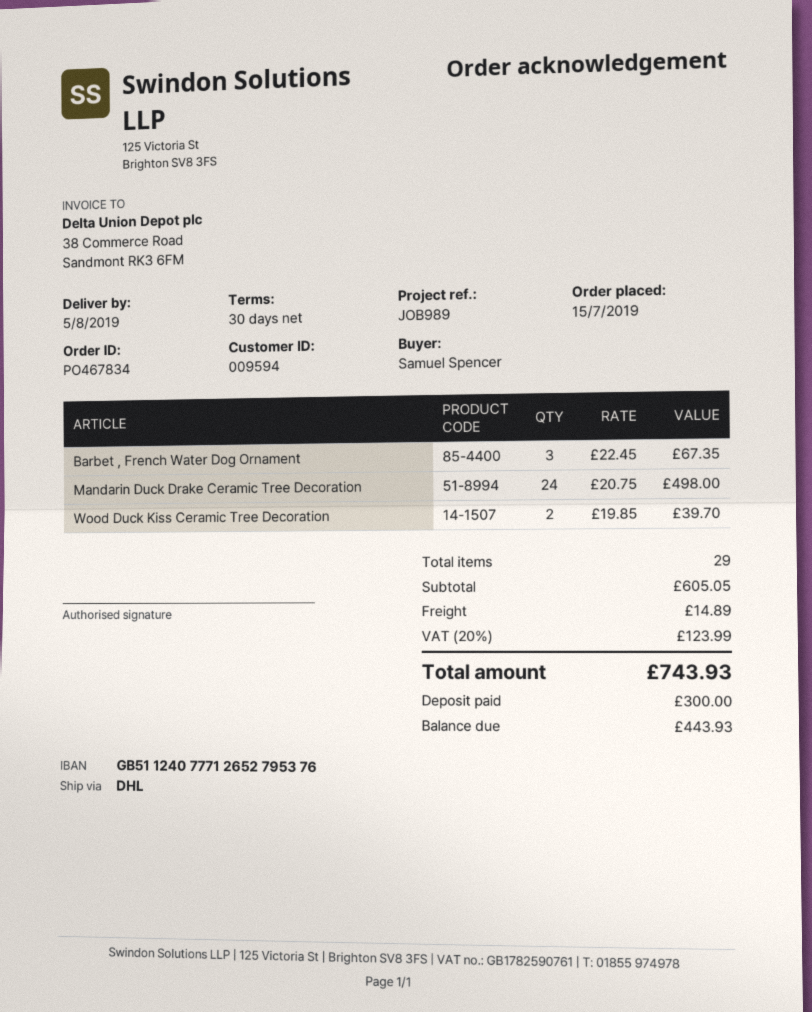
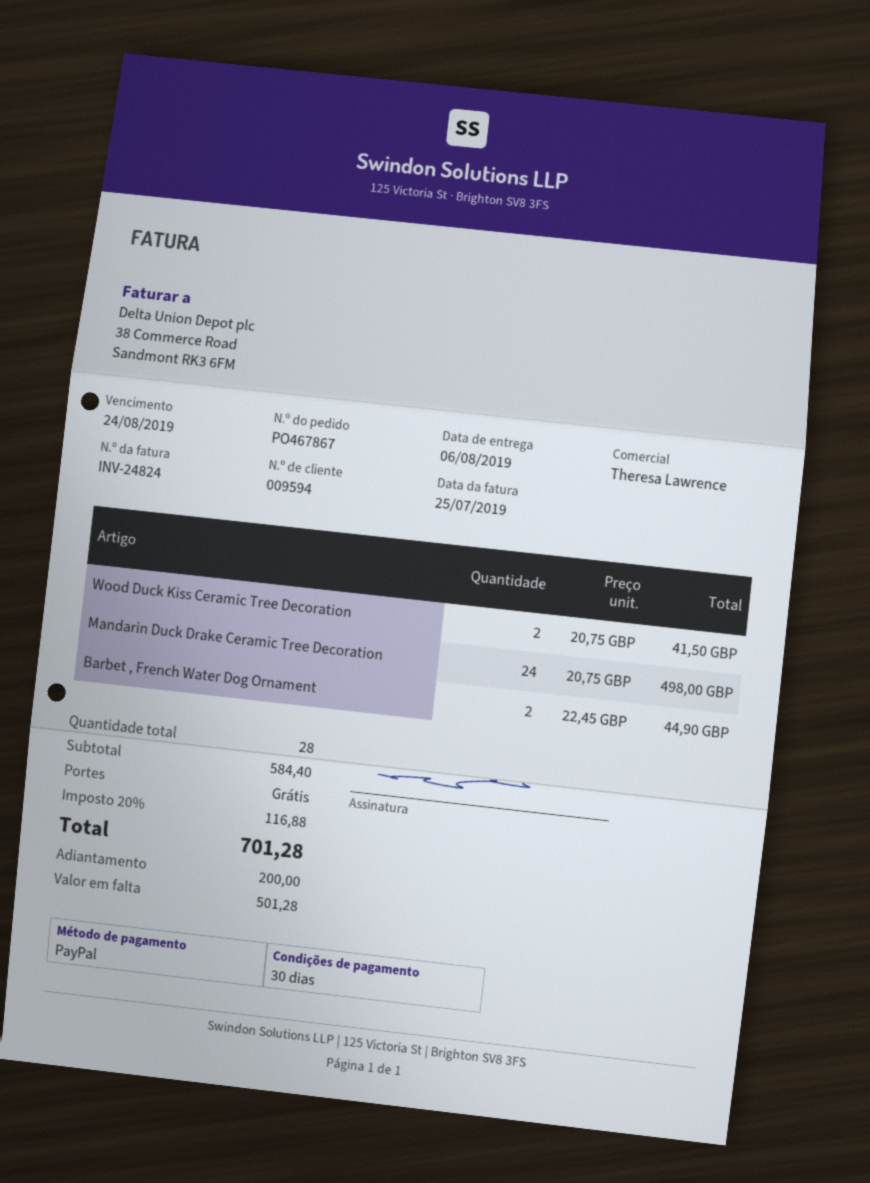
order number: PO467834 -> PO467867
delivery date: 2019-08-05 -> 2019-08-06
Barbet , French Water Dog Ornament: 3 x 22.45 = 67.35 -> 2 x 22.45 = 44.90
Wood Duck Kiss Ceramic Tree Decoration: 2 x 19.85 = 39.70 -> 2 x 20.75 = 41.50
total quantity: 29 -> 28
subtotal: 605.05 -> 584.40
shipping: 14.89 -> 0.00
tax: 20% = 123.99 -> 20% = 116.88
total: 743.93 -> 701.28
deposit: 300.00 -> 200.00
balance: 443.93 -> 501.28

